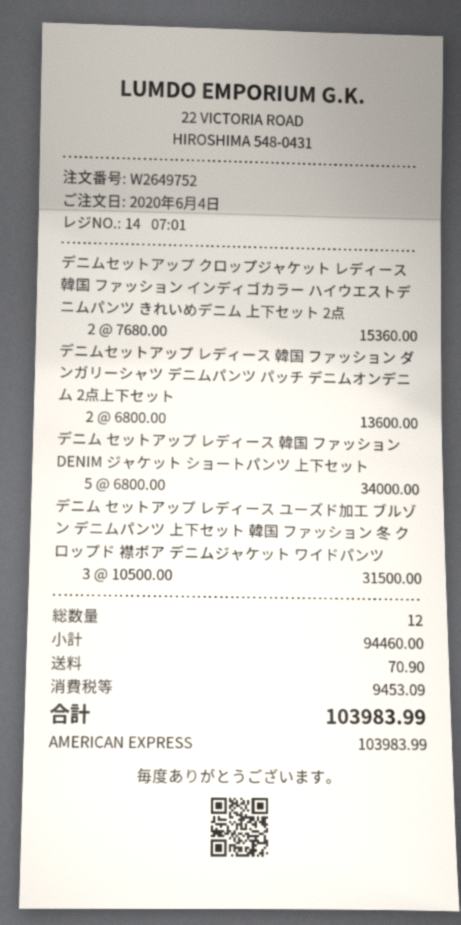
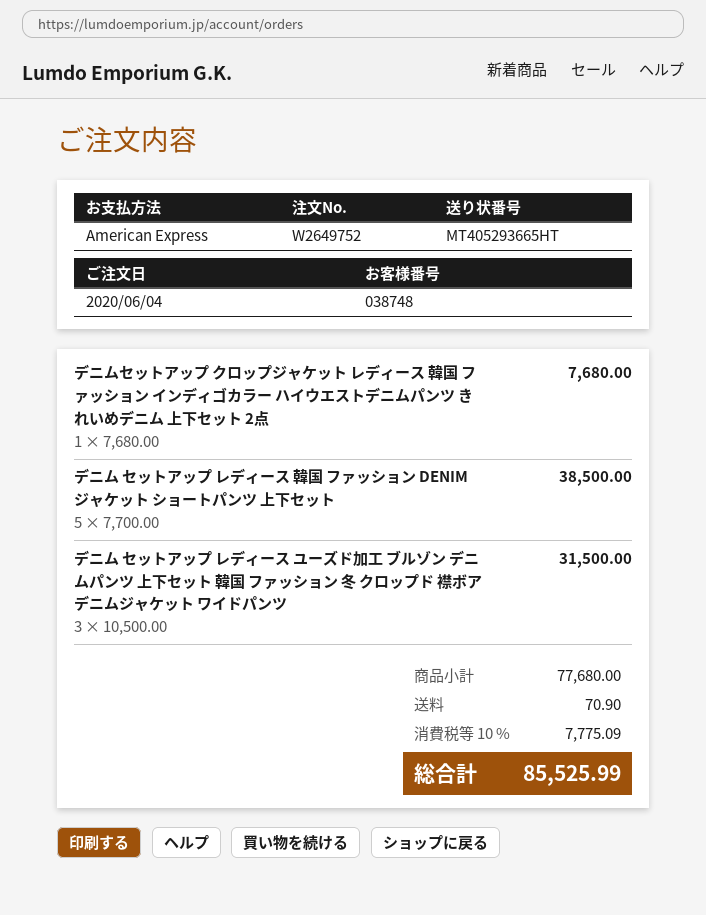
デニムセットアップ クロップジャケット レディース 韓国 ファッション インディゴカラー ハイウエストデニムパンツ きれいめデニム 上下セット 2点: 2 x 7680.00 = 15360.00 -> 1 x 7680.00 = 7680.00
デニムセットアップ レディース 韓国 ファッション ダンガリーシャツ デニムパンツ パッチ デニムオンデニム 2点上下セット: 2 x 6800.00 = 13600.00 -> none
デニム セットアップ レディース 韓国 ファッション DENIM ジャケット ショートパンツ 上下セット: 5 x 6800.00 = 34000.00 -> 5 x 7700.00 = 38500.00
subtotal: 94460.00 -> 77680.00
tax: 9453.09 -> 7775.09
total: 103983.99 -> 85525.99

